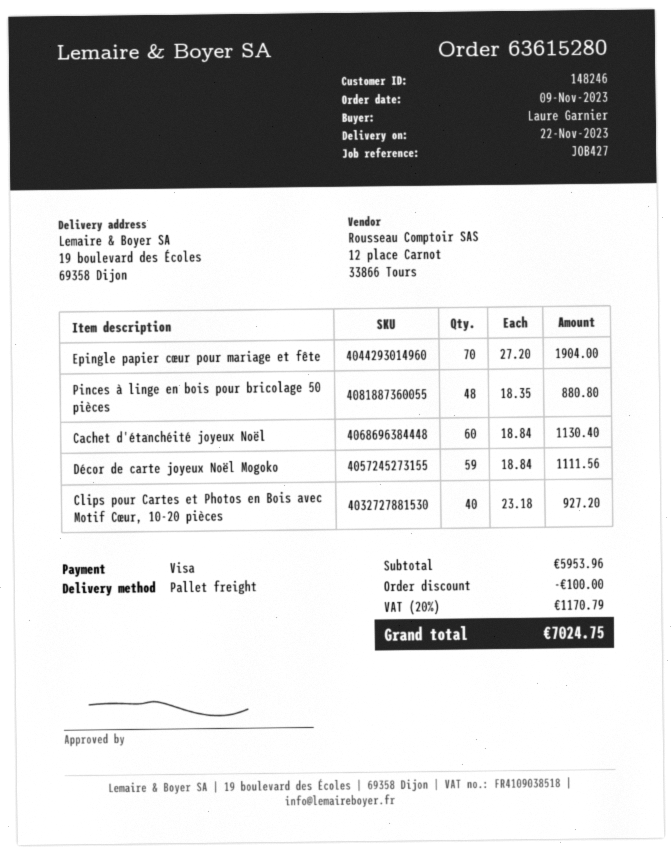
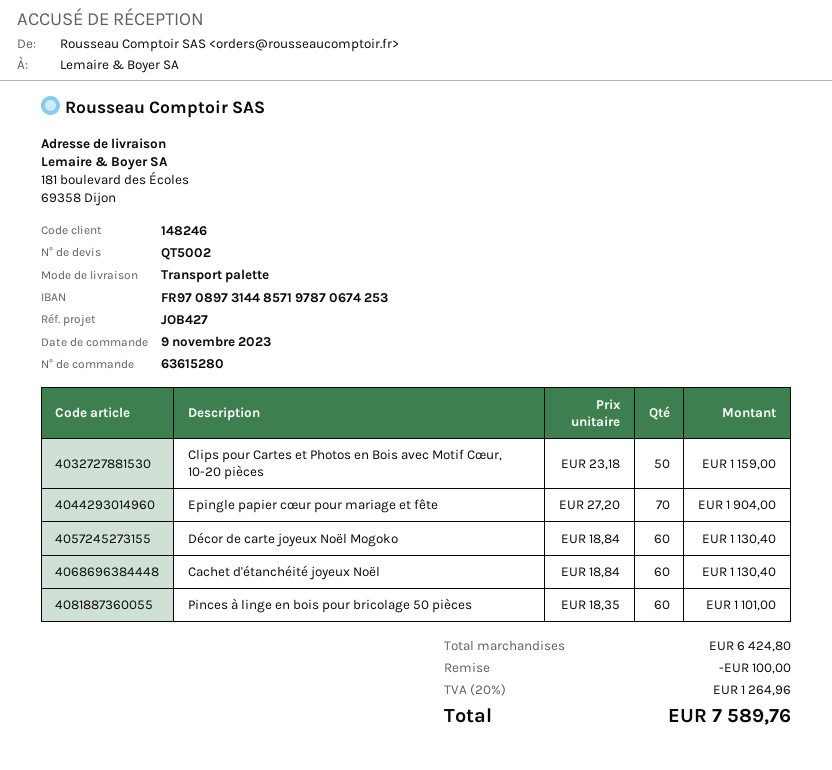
ship to: 19 boulevard des Écoles, 69358 Dijon -> 181 boulevard des Écoles, 69358 Dijon
Pinces à linge en bois pour bricolage 50 pièces: 48 x 18.35 = 880.80 -> 60 x 18.35 = 1101.00
Décor de carte joyeux Noël Mogoko: 59 x 18.84 = 1111.56 -> 60 x 18.84 = 1130.40
Clips pour Cartes et Photos en Bois avec Motif Cœur, 10-20 pièces: 40 x 23.18 = 927.20 -> 50 x 23.18 = 1159.00
subtotal: 5953.96 -> 6424.80
tax: 20% = 1170.79 -> 20% = 1264.96
total: 7024.75 -> 7589.76

